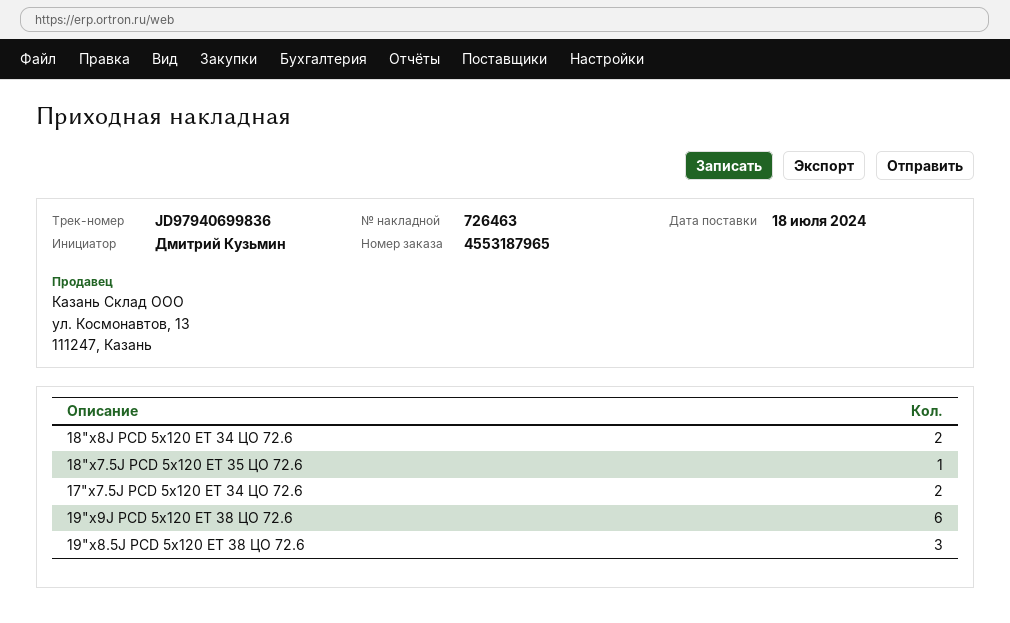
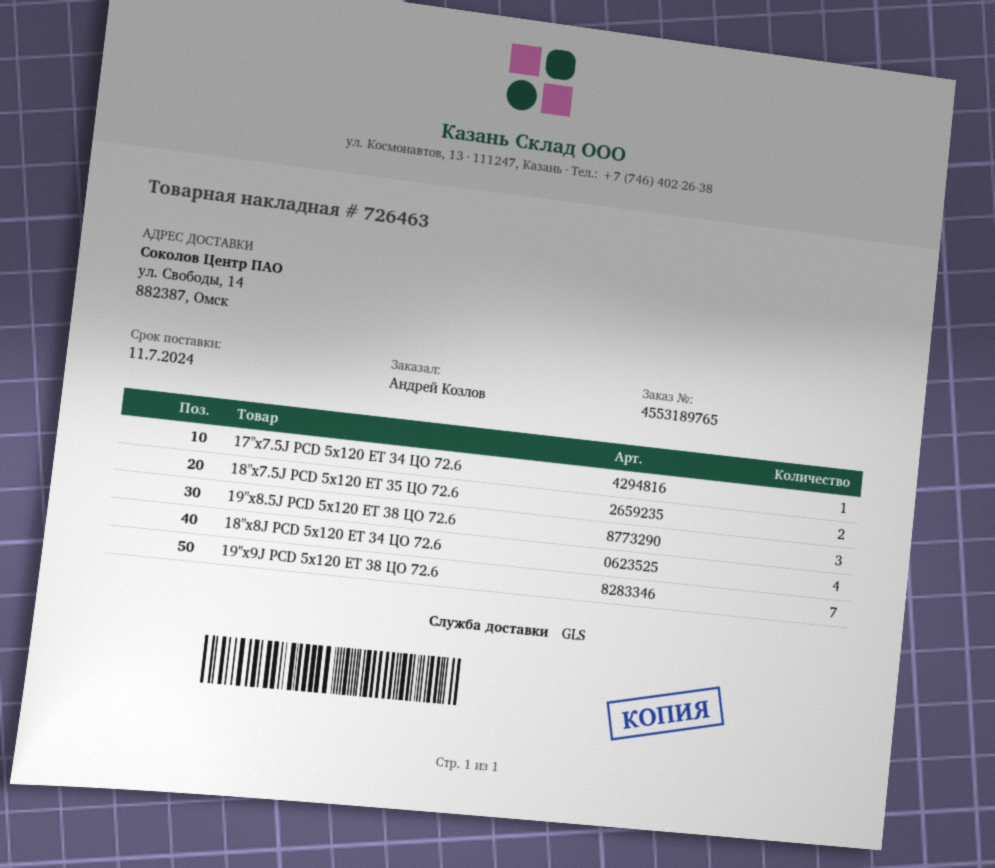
order number: 4553187965 -> 4553189765
delivery date: 2024-07-18 -> 2024-07-11
ordered by: Дмитрий Кузьмин -> Андрей Козлов
18"x8J PCD 5x120 ЕТ 34 ЦО 72.6: 2 -> 4
18"x7.5J PCD 5x120 ЕТ 35 ЦО 72.6: 1 -> 2
17"x7.5J PCD 5x120 ЕТ 34 ЦО 72.6: 2 -> 1
19"x9J PCD 5x120 ЕТ 38 ЦО 72.6: 6 -> 7

